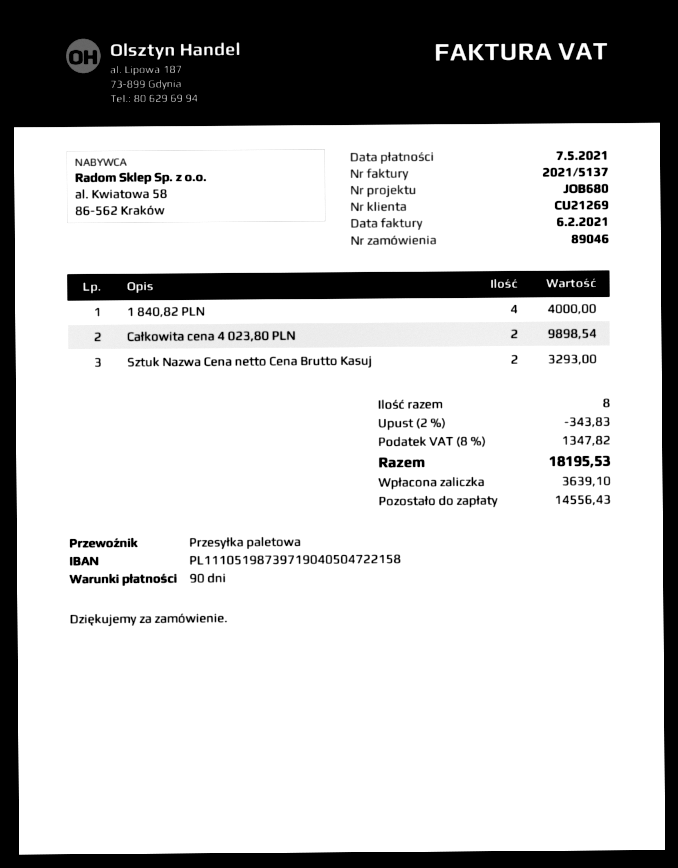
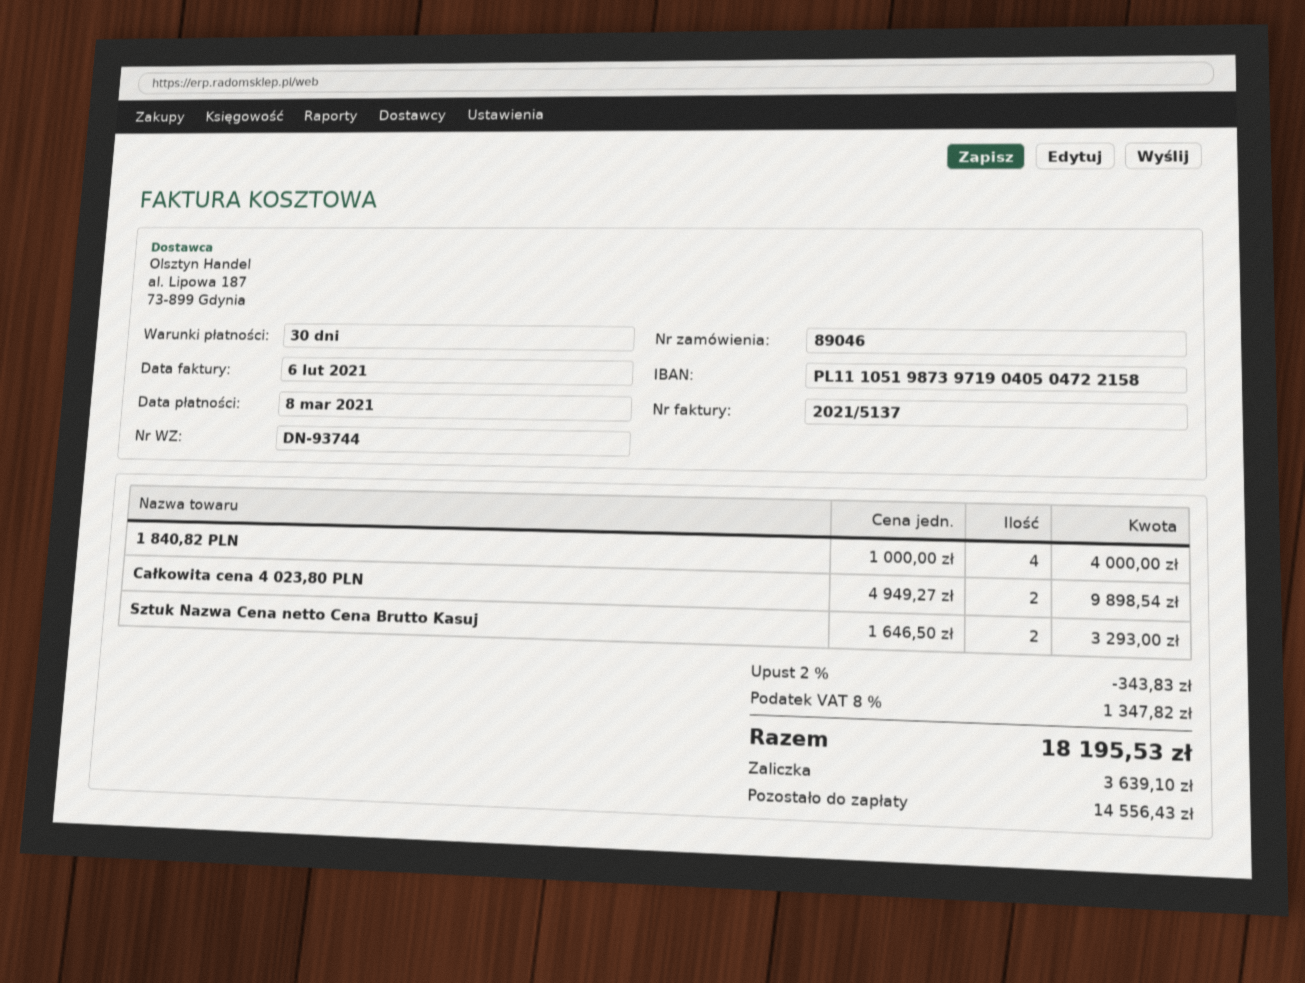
payment terms: 90 days -> 30 days
due date: 2021-05-07 -> 2021-03-08

